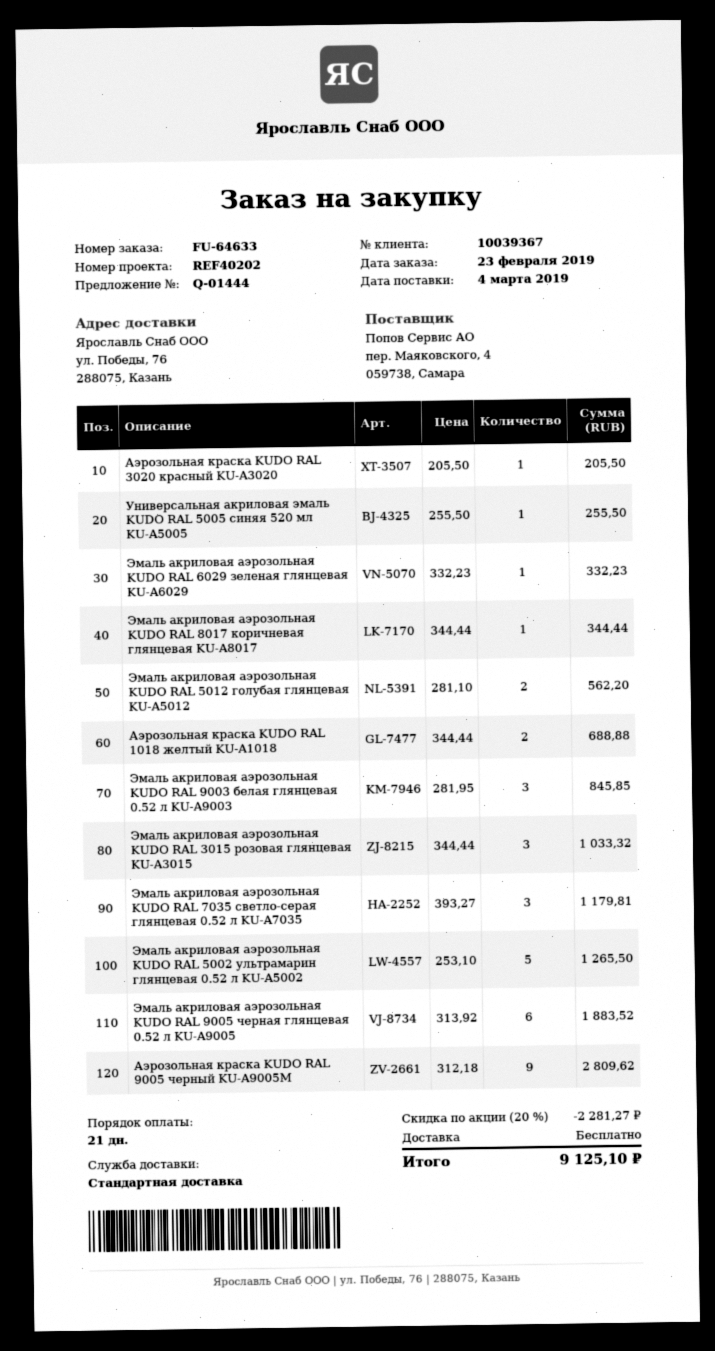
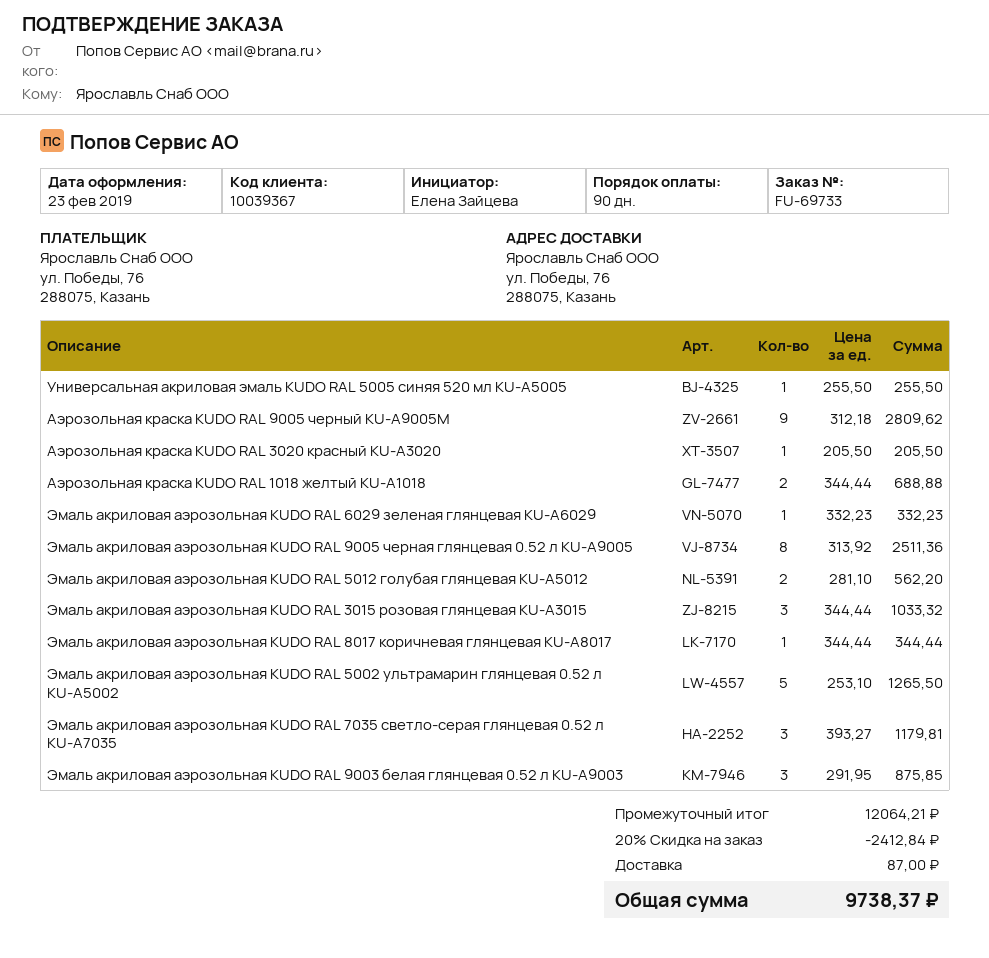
order number: FU-64633 -> FU-69733
payment terms: 21 days -> 90 days
Эмаль акриловая аэрозольная KUDO RAL 9003 белая глянцевая 0.52 л KU-A9003: 3 x 281.95 = 845.85 -> 3 x 291.95 = 875.85
Эмаль акриловая аэрозольная KUDO RAL 9005 черная глянцевая 0.52 л KU-A9005: 6 x 313.92 = 1883.52 -> 8 x 313.92 = 2511.36
discount: 20% = 2281.27 -> 20% = 2412.84
shipping: 0.00 -> 87.00
total: 9125.10 -> 9738.37

